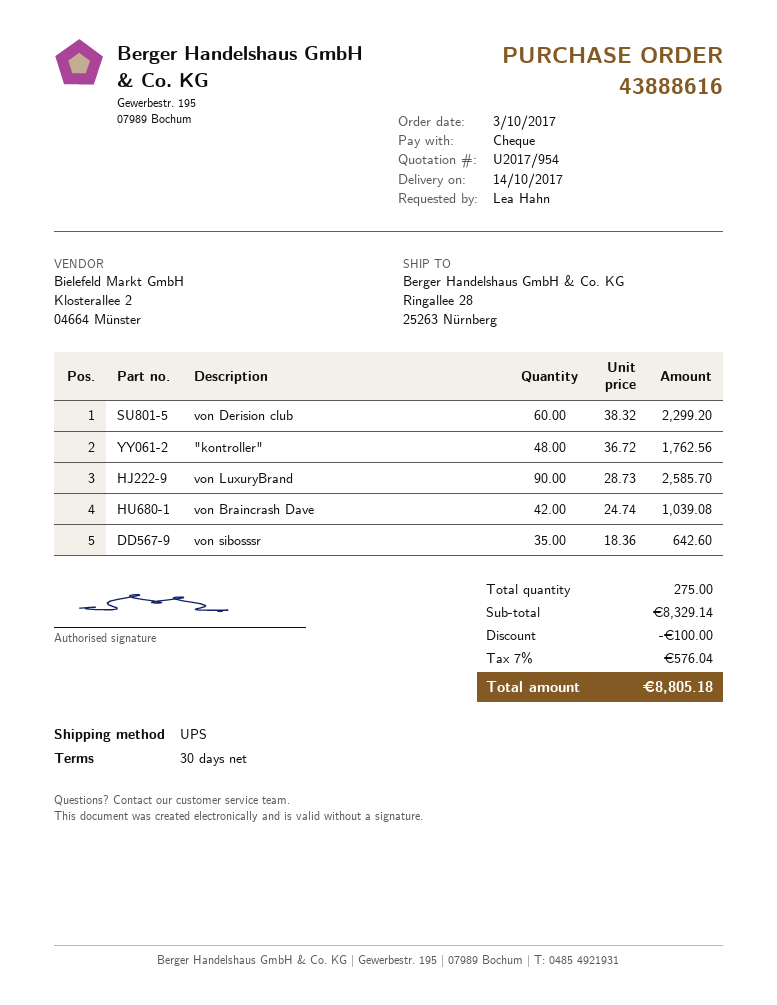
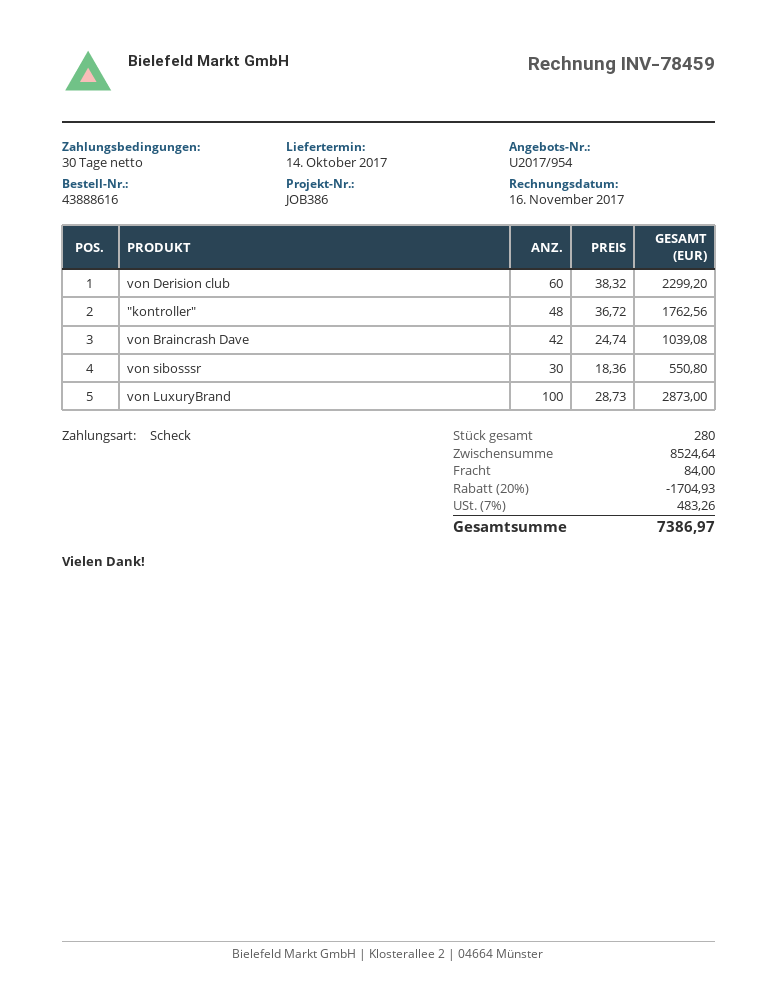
von LuxuryBrand: 90 x 28.73 = 2585.70 -> 100 x 28.73 = 2873.00
von sibosssr: 35 x 18.36 = 642.60 -> 30 x 18.36 = 550.80
total quantity: 275 -> 280
subtotal: 8329.14 -> 8524.64
discount: 100.00 -> 1704.93
shipping: none -> 84.00
tax: 7% = 576.04 -> 7% = 483.26
total: 8805.18 -> 7386.97

